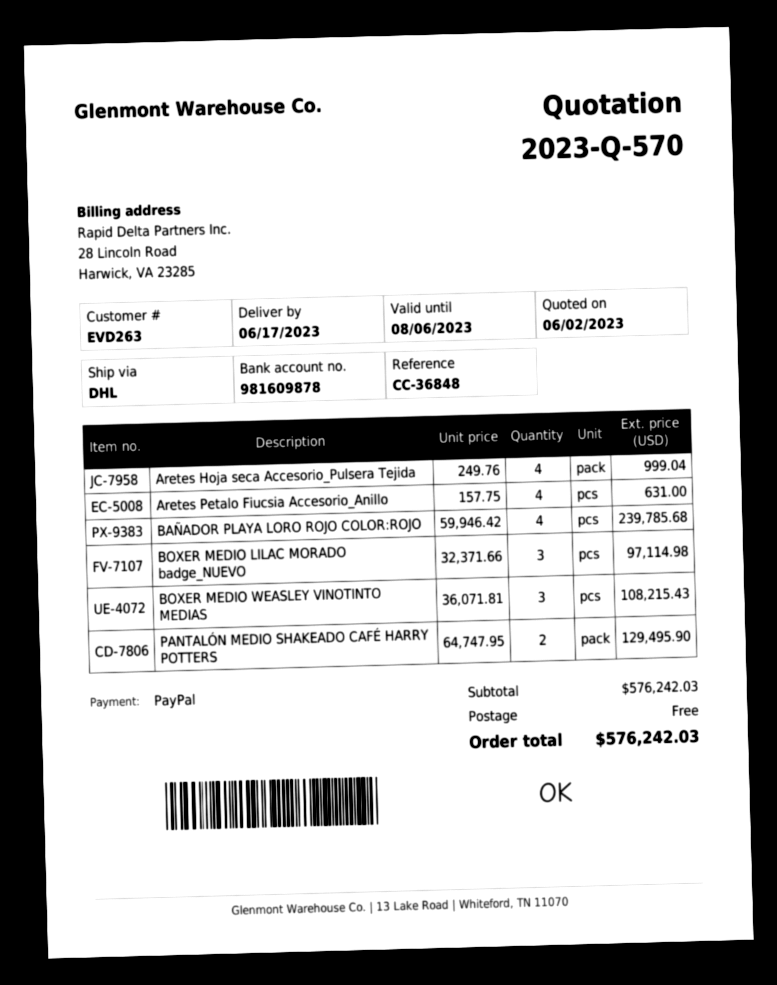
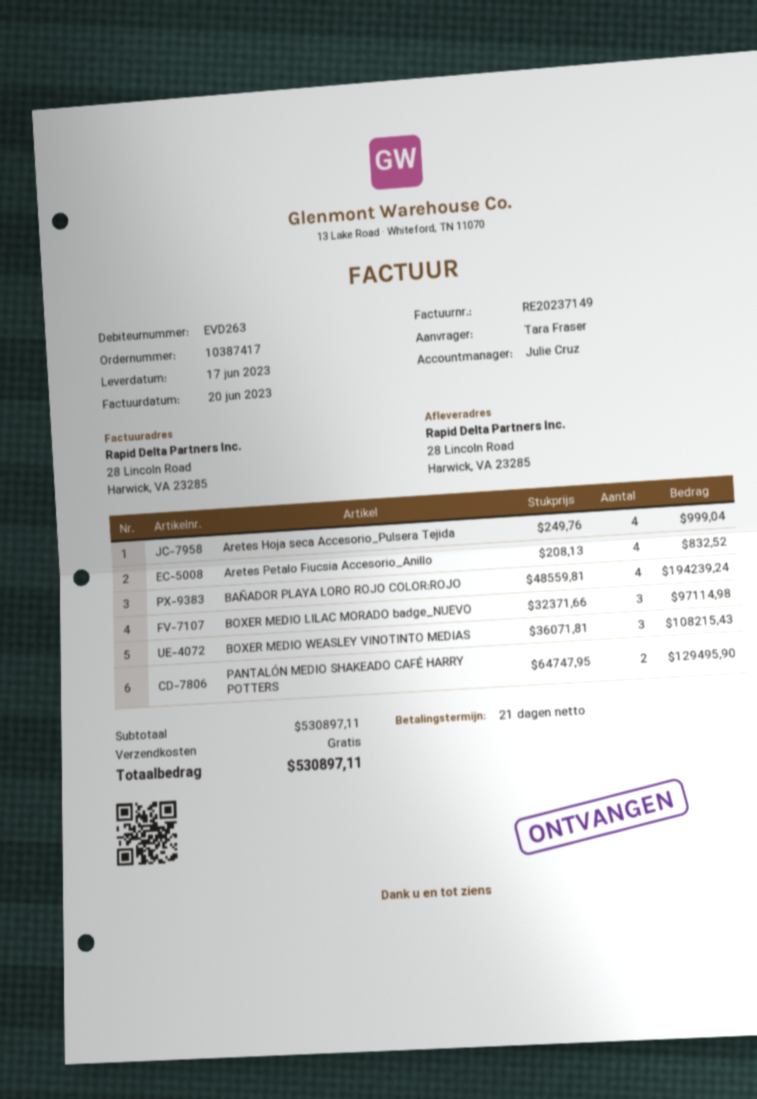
Aretes Petalo Fiucsia Accesorio_Anillo: 4 x 157.75 = 631.00 -> 4 x 208.13 = 832.52
BAÑADOR PLAYA LORO ROJO COLOR:ROJO: 4 x 59946.42 = 239785.68 -> 4 x 48559.81 = 194239.24
subtotal: 576242.03 -> 530897.11
total: 576242.03 -> 530897.11

